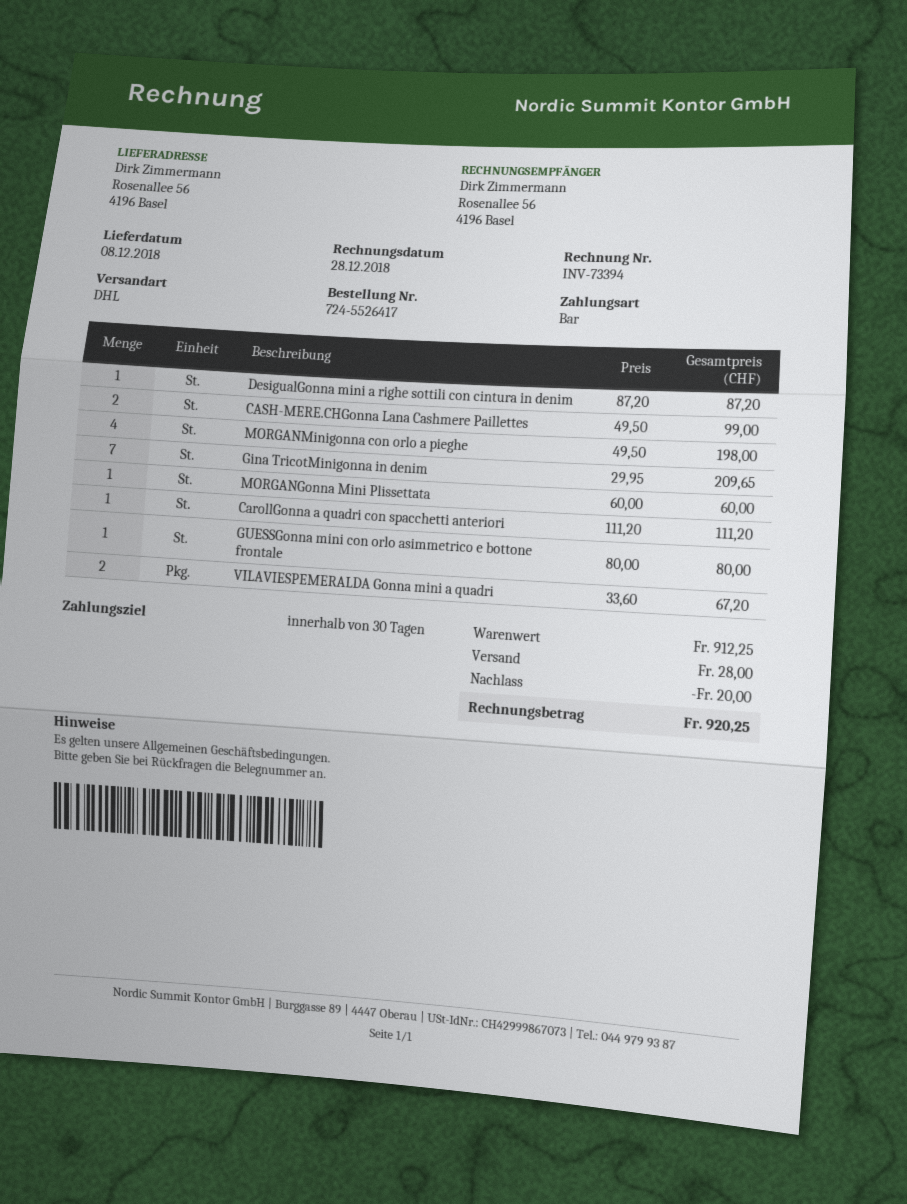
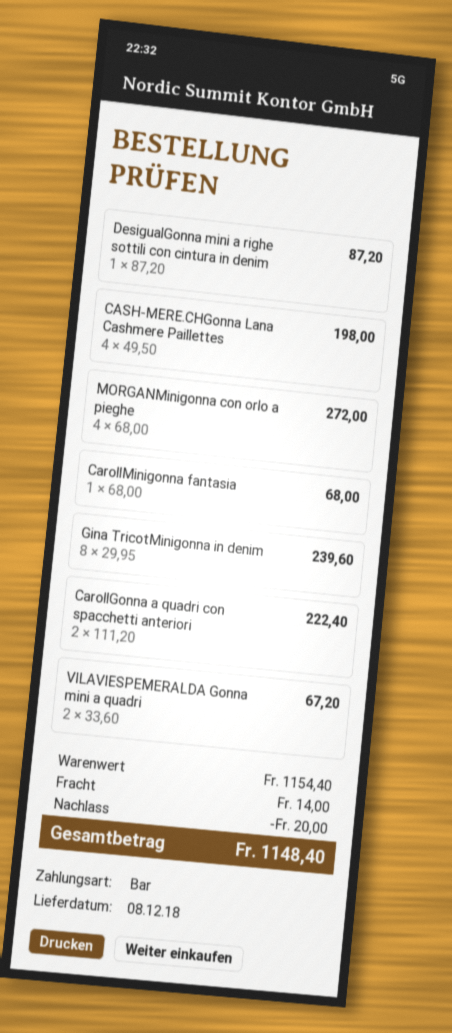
CASH-MERE.CHGonna Lana Cashmere Paillettes: 2 x 49.50 = 99.00 -> 4 x 49.50 = 198.00
MORGANMinigonna con orlo a pieghe: 4 x 49.50 = 198.00 -> 4 x 68.00 = 272.00
Gina TricotMinigonna in denim: 7 x 29.95 = 209.65 -> 8 x 29.95 = 239.60
MORGANGonna Mini Plissettata: 1 x 60.00 = 60.00 -> none
CarollGonna a quadri con spacchetti anteriori: 1 x 111.20 = 111.20 -> 2 x 111.20 = 222.40
GUESSGonna mini con orlo asimmetrico e bottone frontale: 1 x 80.00 = 80.00 -> none
CarollMinigonna fantasia: none -> 1 x 68.00 = 68.00
subtotal: 912.25 -> 1154.40
shipping: 28.00 -> 14.00
total: 920.25 -> 1148.40

